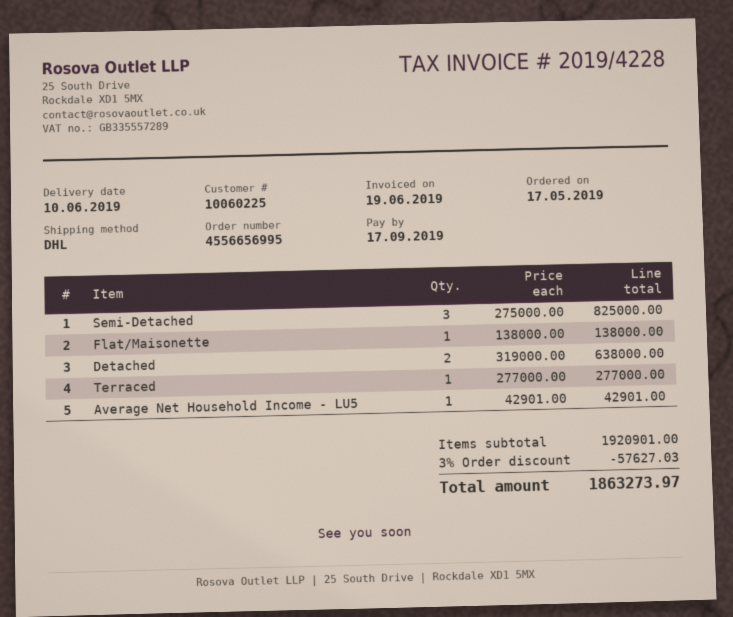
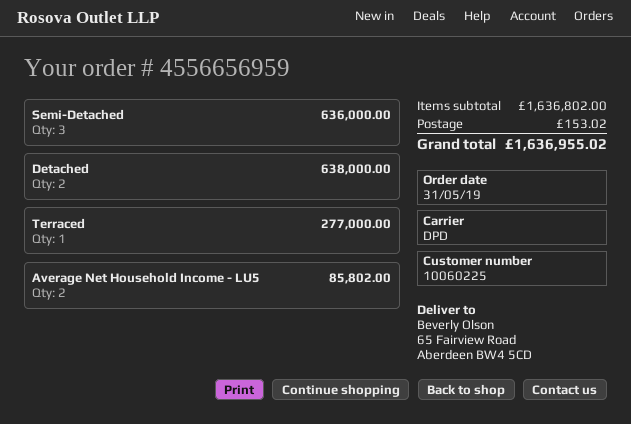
order number: 4556656995 -> 4556656959
order date: 2019-05-17 -> 2019-05-31
shipping method: DHL -> DPD
Semi-Detached: 3 for 825000.00 -> 3 for 636000.00
Flat/Maisonette: 1 for 138000.00 -> none
Average Net Household Income - LU5: 1 for 42901.00 -> 2 for 85802.00
subtotal: 1920901.00 -> 1636802.00
discount: 3% = 57627.03 -> none
shipping: none -> 153.02
total: 1863273.97 -> 1636955.02

